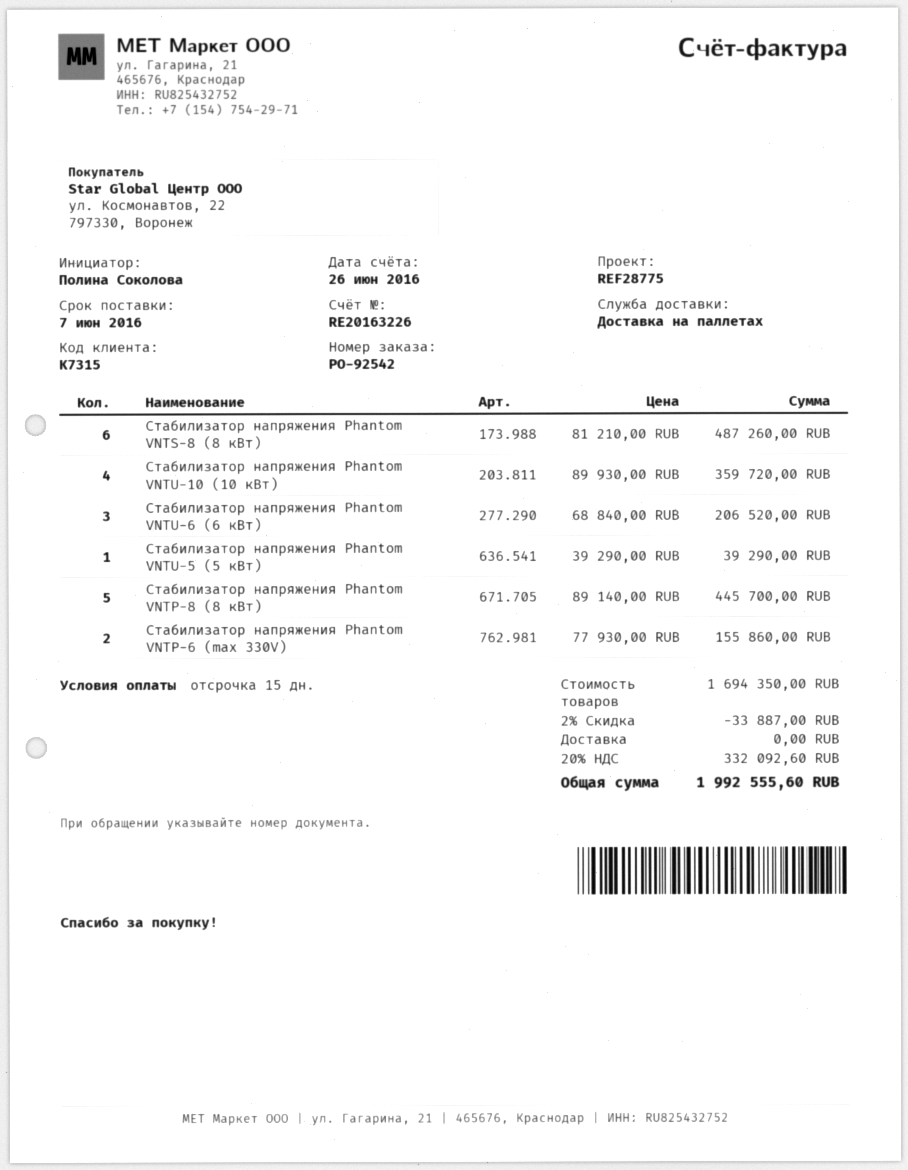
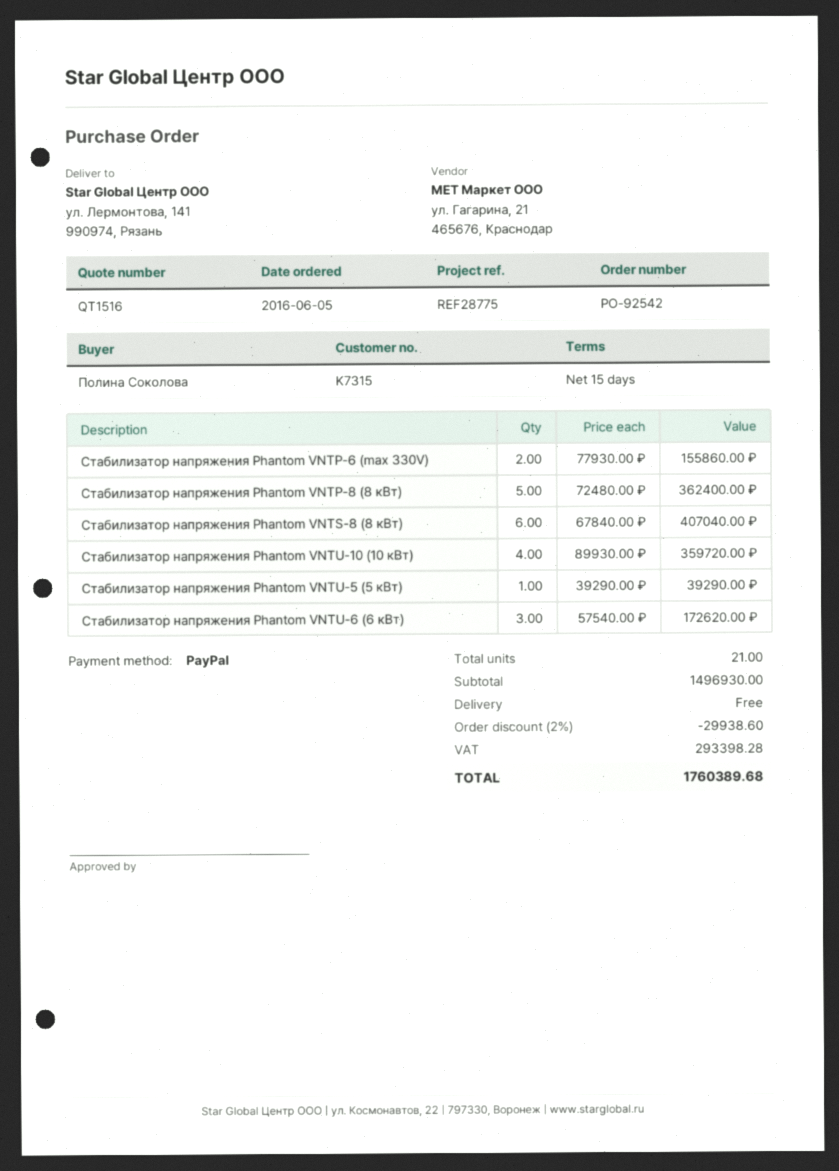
Стабилизатор напряжения Phantom VNTS-8 (8 кВт): 6 x 81210.00 = 487260.00 -> 6 x 67840.00 = 407040.00
Стабилизатор напряжения Phantom VNTU-6 (6 кВт): 3 x 68840.00 = 206520.00 -> 3 x 57540.00 = 172620.00
Стабилизатор напряжения Phantom VNTP-8 (8 кВт): 5 x 89140.00 = 445700.00 -> 5 x 72480.00 = 362400.00
subtotal: 1694350.00 -> 1496930.00
discount: 2% = 33887.00 -> 2% = 29938.60
tax: 332092.60 -> 293398.28
total: 1992555.60 -> 1760389.68

